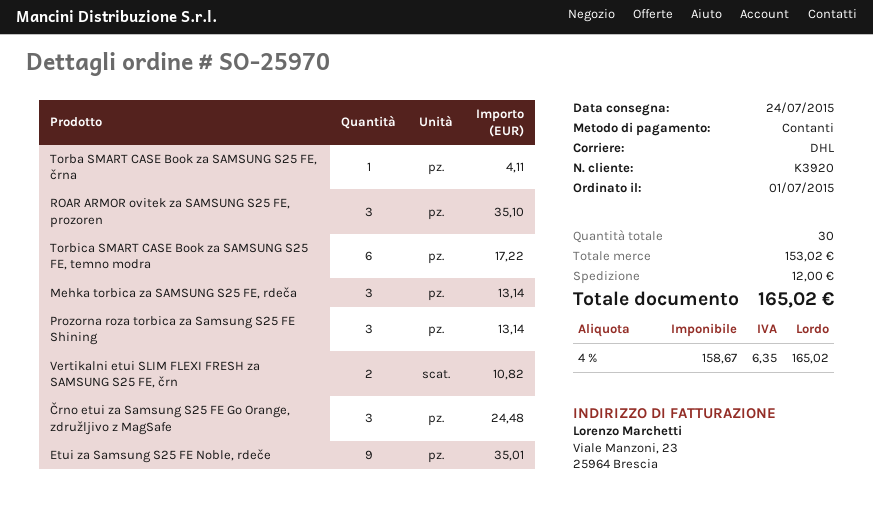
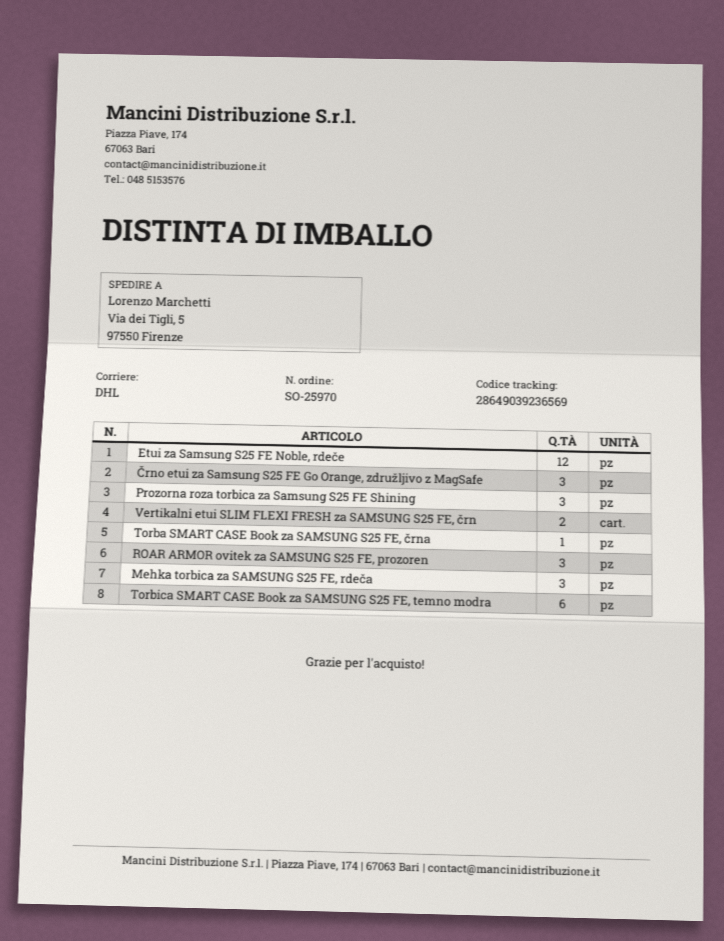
Etui za Samsung S25 FE Noble, rdeče: 9 -> 12

